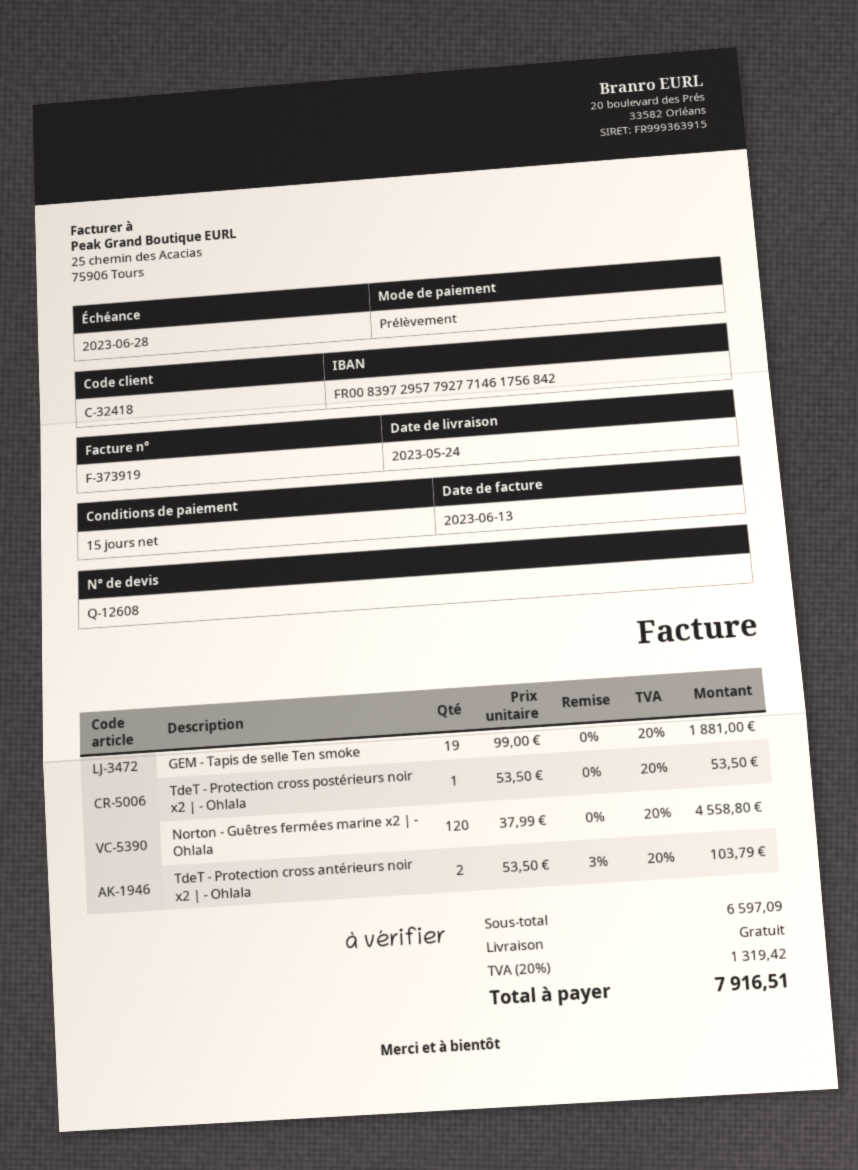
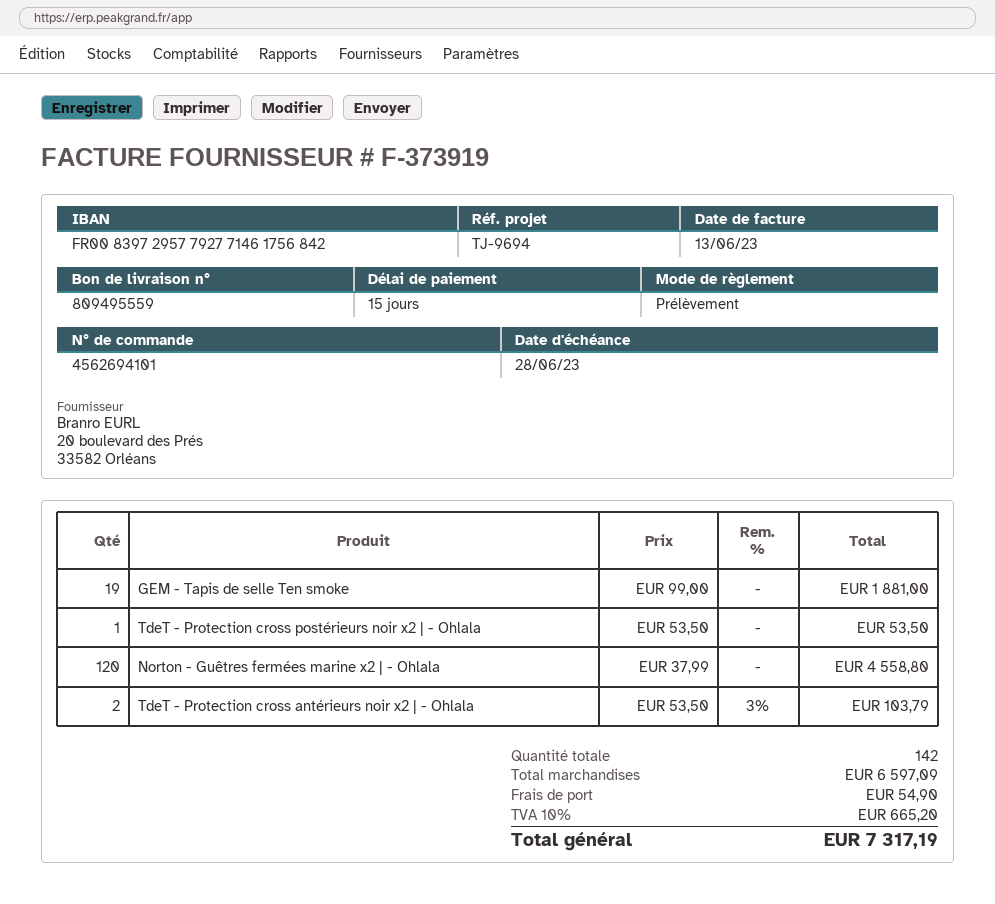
shipping: 0.00 -> 54.90
tax: 20% = 1319.42 -> 10% = 665.20
total: 7916.51 -> 7317.19

